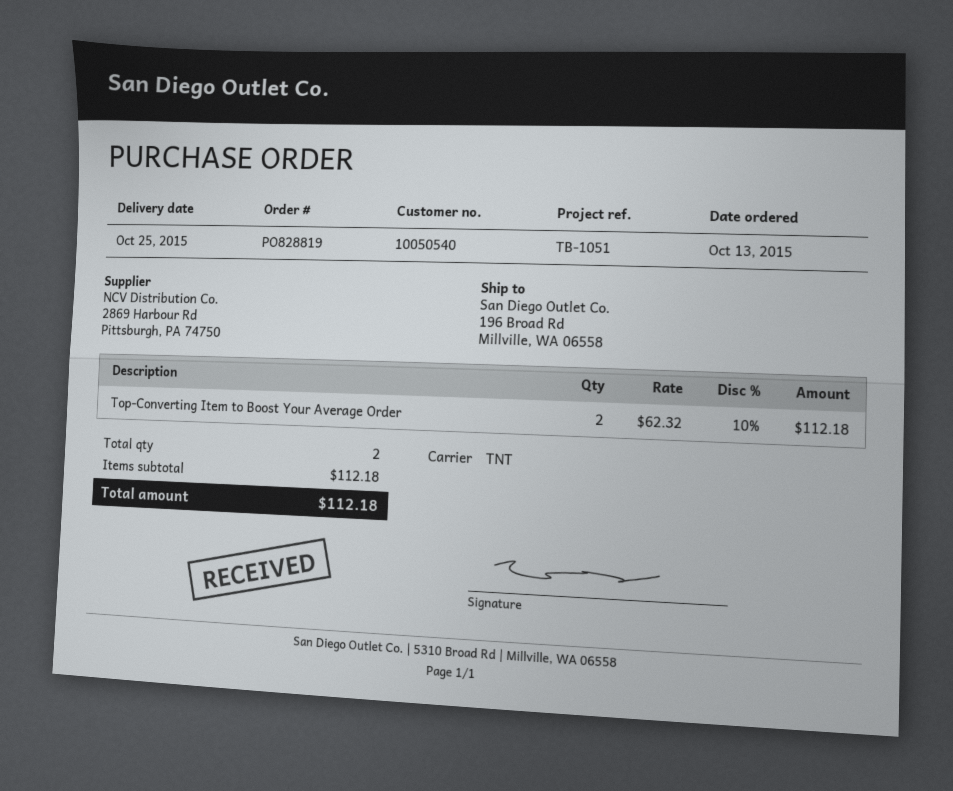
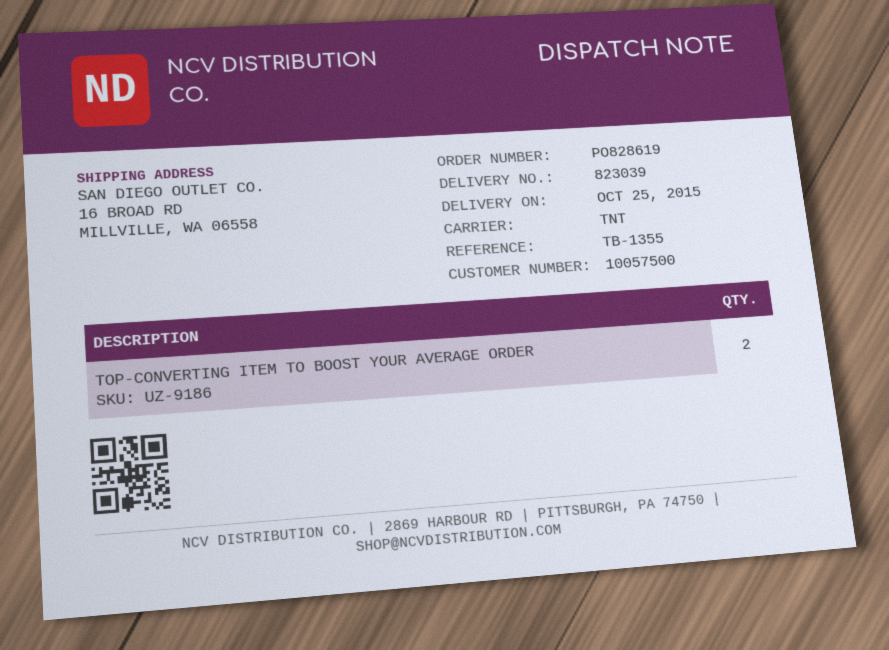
order number: PO828819 -> PO828619
customer number: 10050540 -> 10057500
reference: TB-1051 -> TB-1355
ship to: 196 Broad Rd, Millville, WA 06558 -> 16 BROAD RD, MILLVILLE, WA 06558

